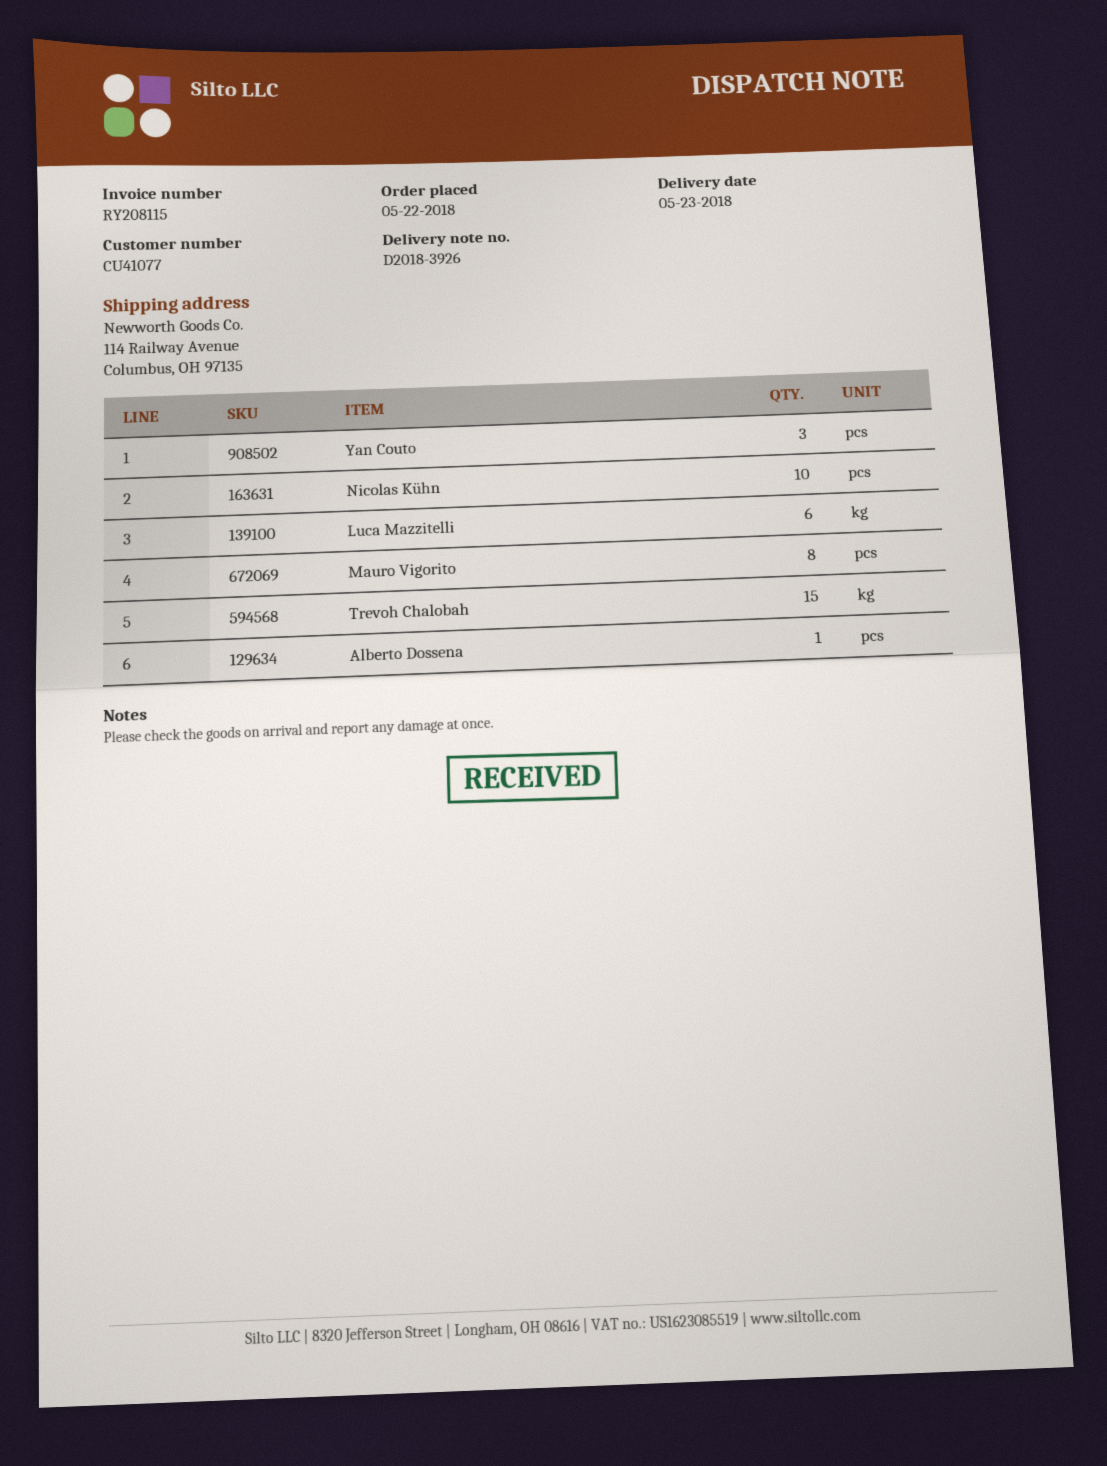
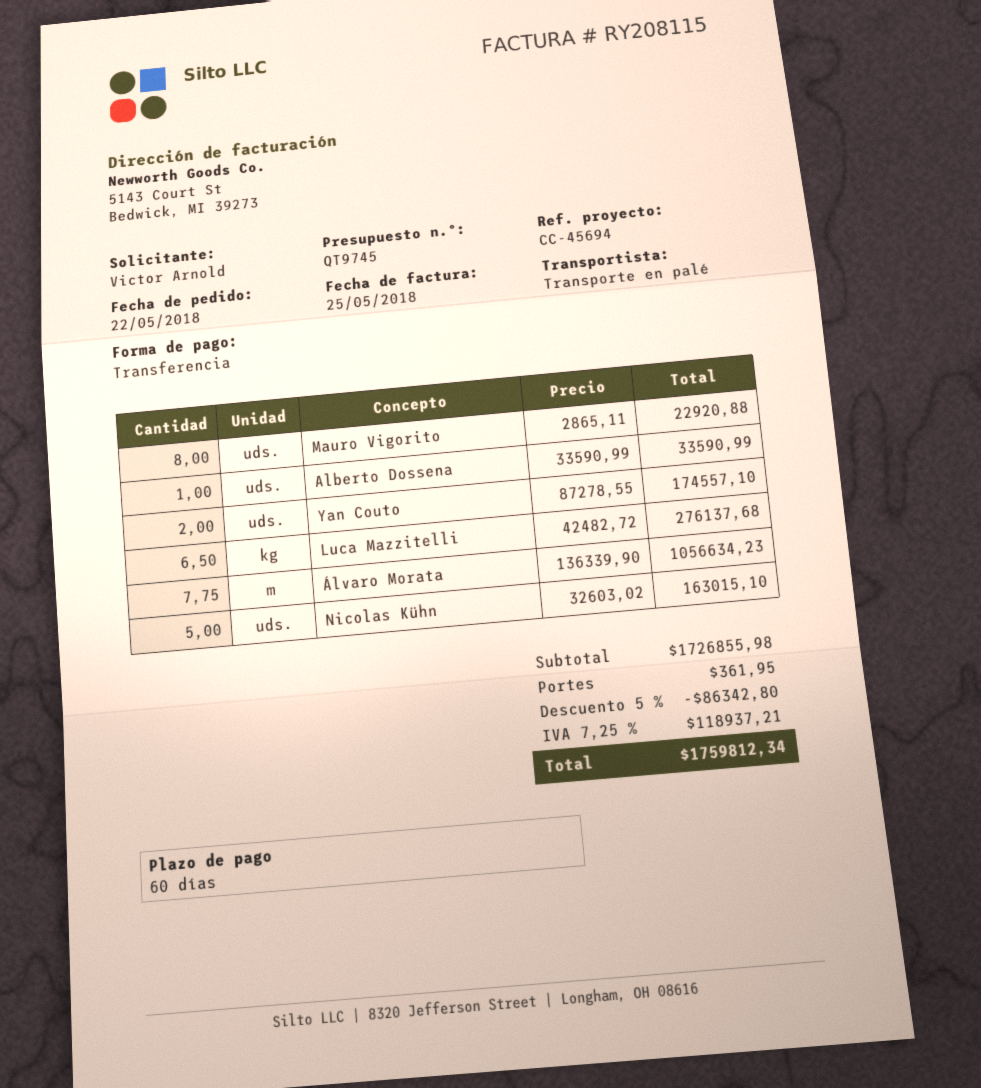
Yan Couto: 3 -> 2
Nicolas Kühn: 10 -> 5
Luca Mazzitelli: 6 -> 6.5
Trevoh Chalobah: 15 -> none
Álvaro Morata: none -> 7.75

